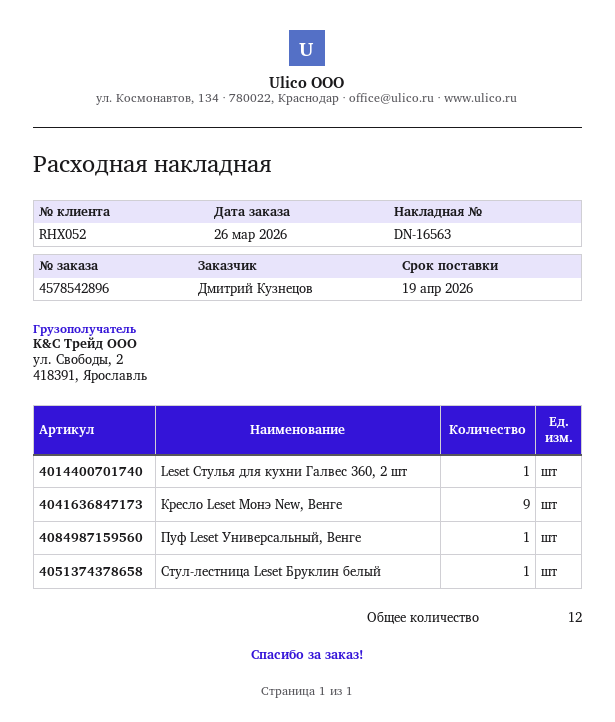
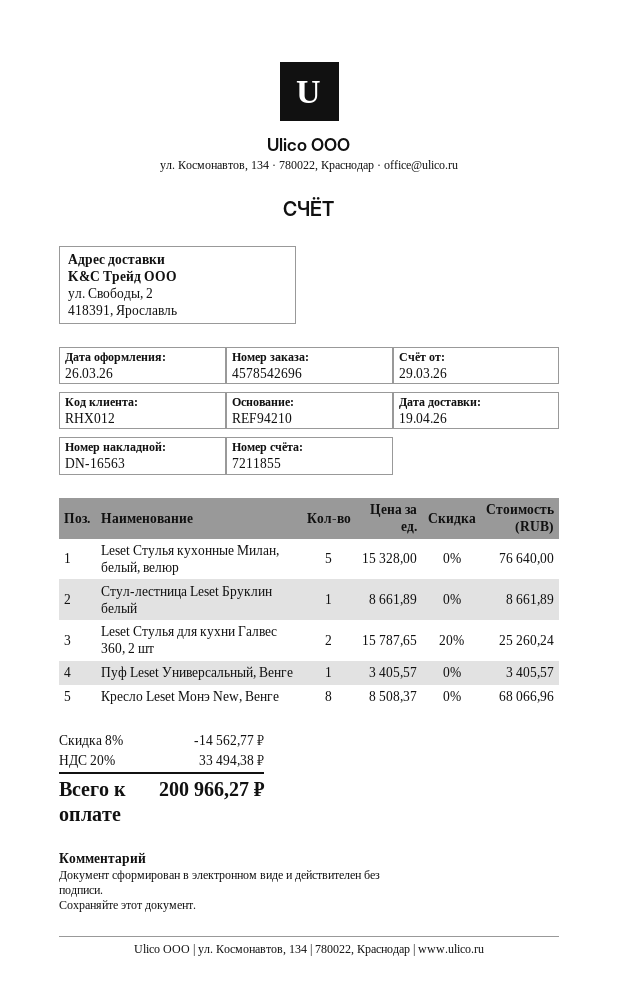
order number: 4578542896 -> 4578542696
customer number: RHX052 -> RHX012
Leset Стулья для кухни Галвес 360, 2 шт: 1 -> 2
Кресло Leset Монэ New, Венге: 9 -> 8
Leset Стулья кухонные Милан, белый, велюр: none -> 5

